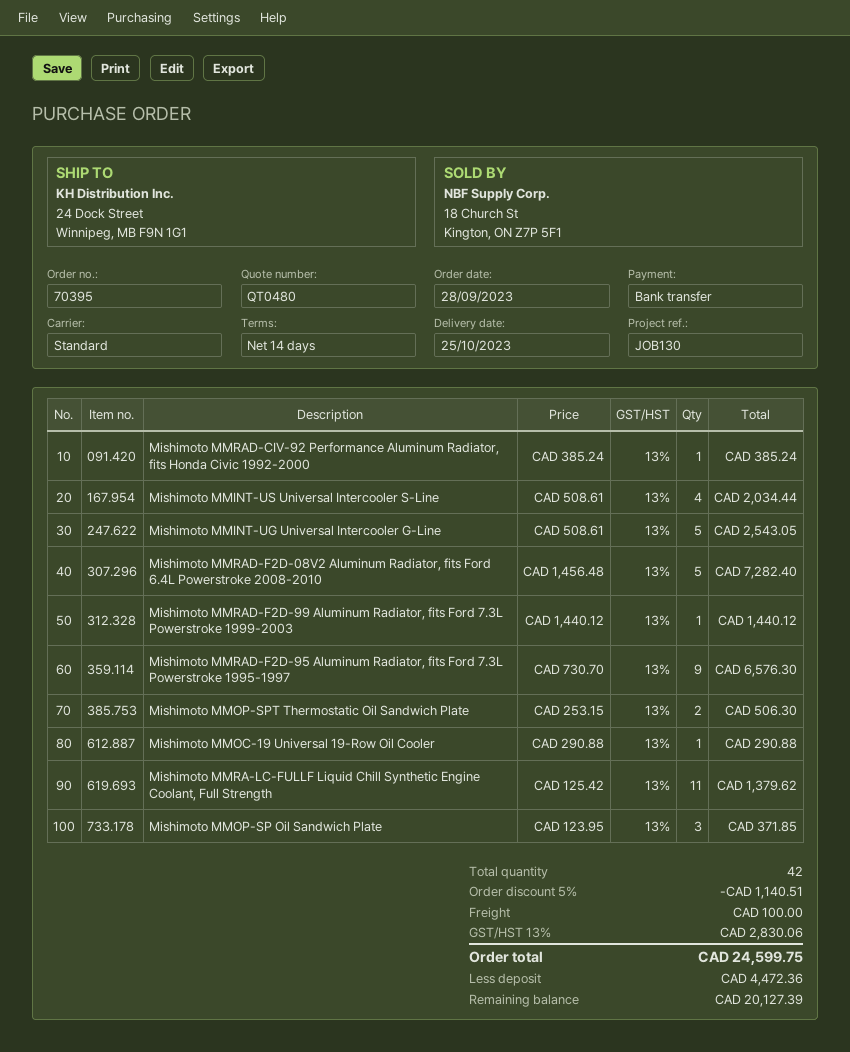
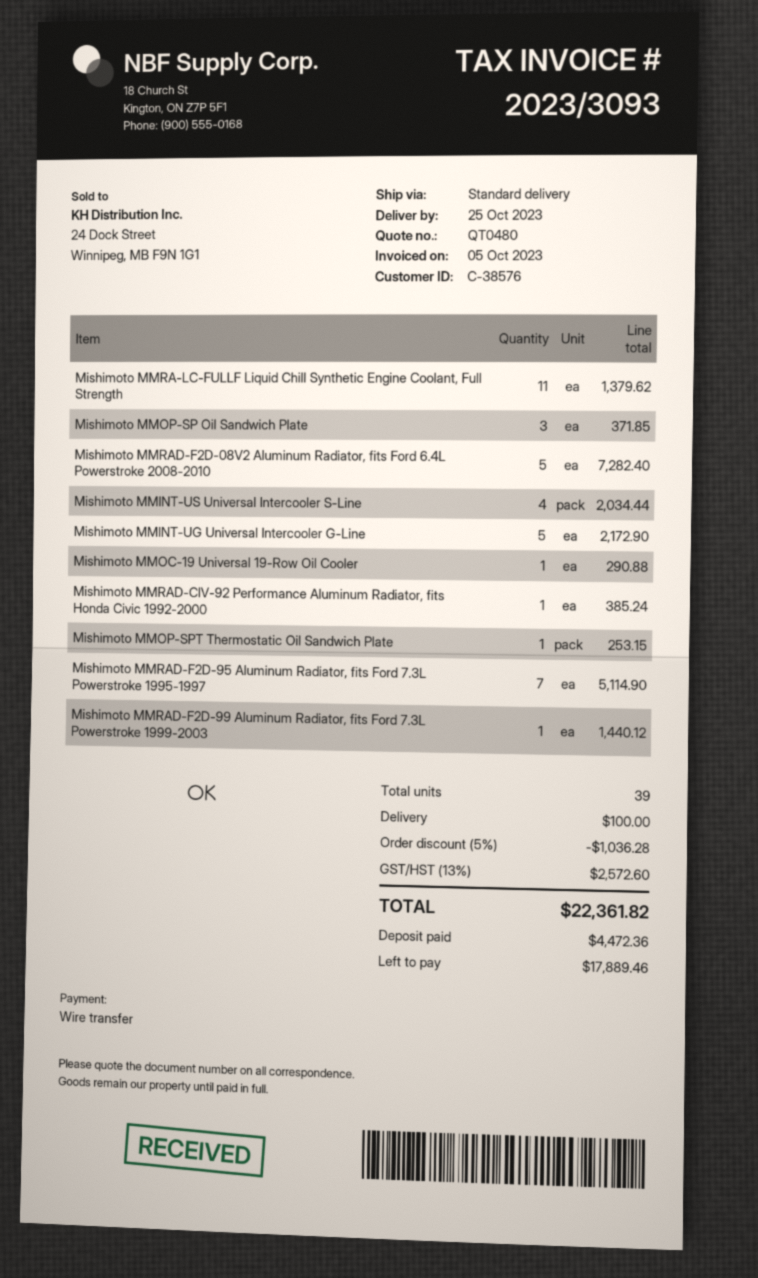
Mishimoto MMINT-UG Universal Intercooler G-Line: 5 for 2543.05 -> 5 for 2172.90
Mishimoto MMRAD-F2D-95 Aluminum Radiator, fits Ford 7.3L Powerstroke 1995-1997: 9 for 6576.30 -> 7 for 5114.90
Mishimoto MMOP-SPT Thermostatic Oil Sandwich Plate: 2 for 506.30 -> 1 for 253.15
total quantity: 42 -> 39
discount: 5% = 1140.51 -> 5% = 1036.28
tax: 13% = 2830.06 -> 13% = 2572.60
total: 24599.75 -> 22361.82
balance: 20127.39 -> 17889.46

